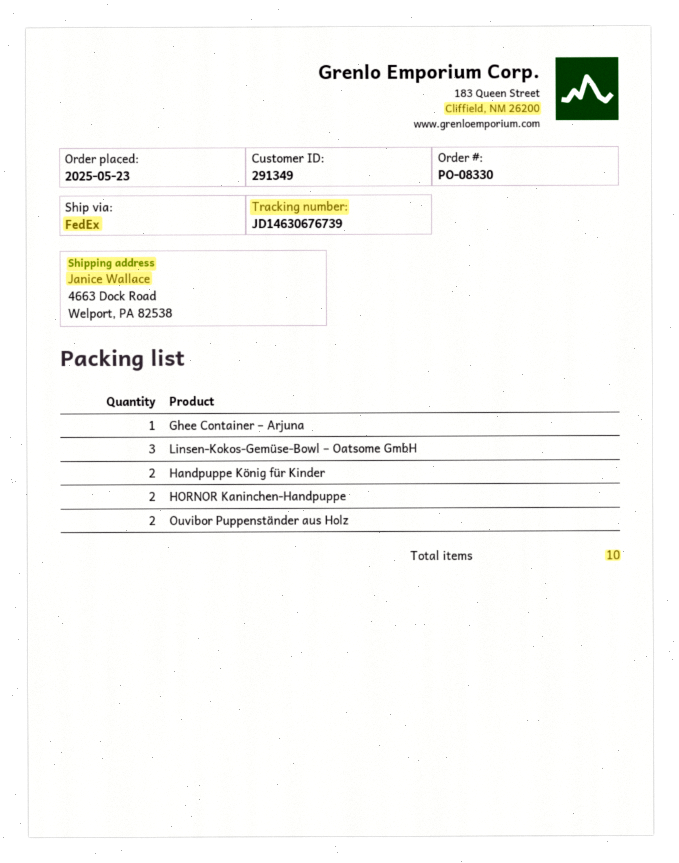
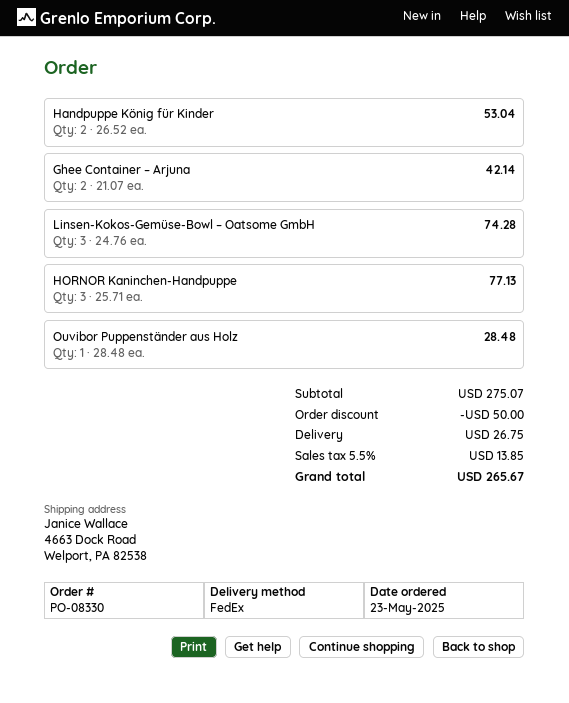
Ghee Container – Arjuna: 1 -> 2
HORNOR Kaninchen-Handpuppe: 2 -> 3
Ouvibor Puppenständer aus Holz: 2 -> 1

